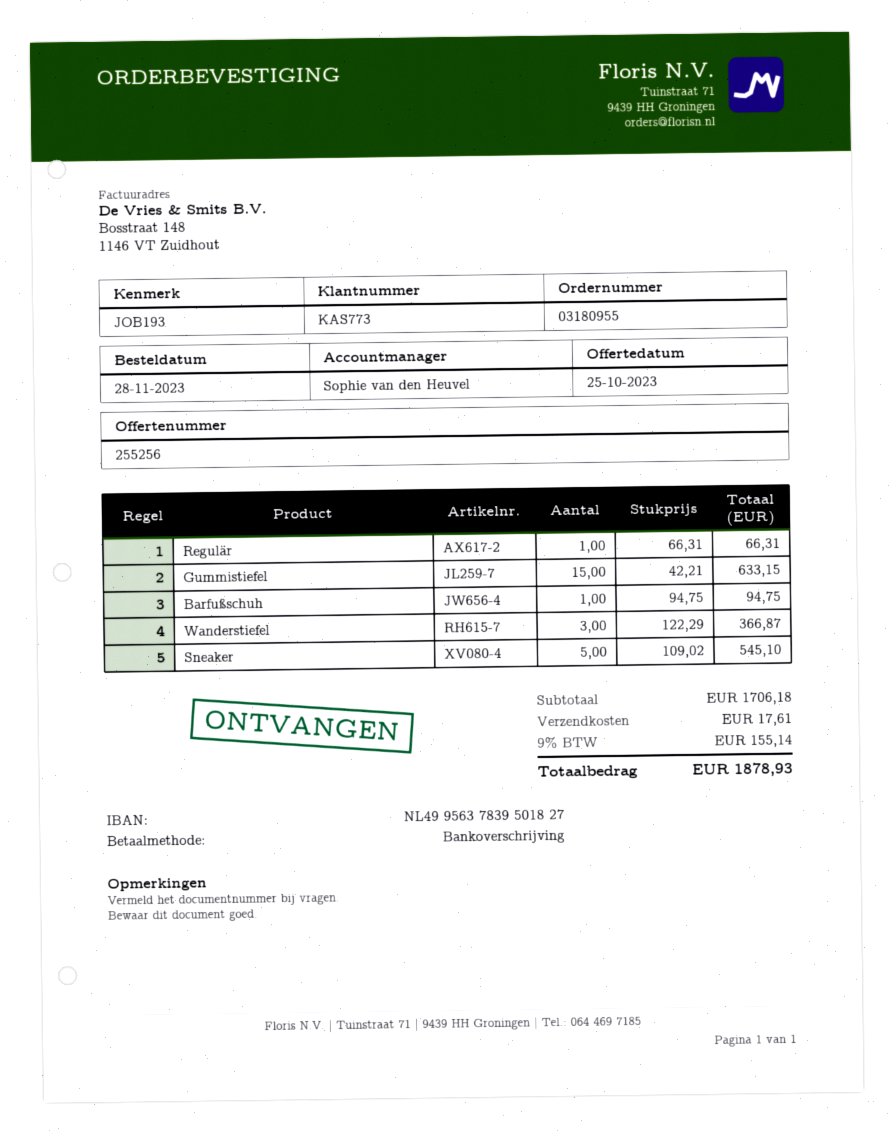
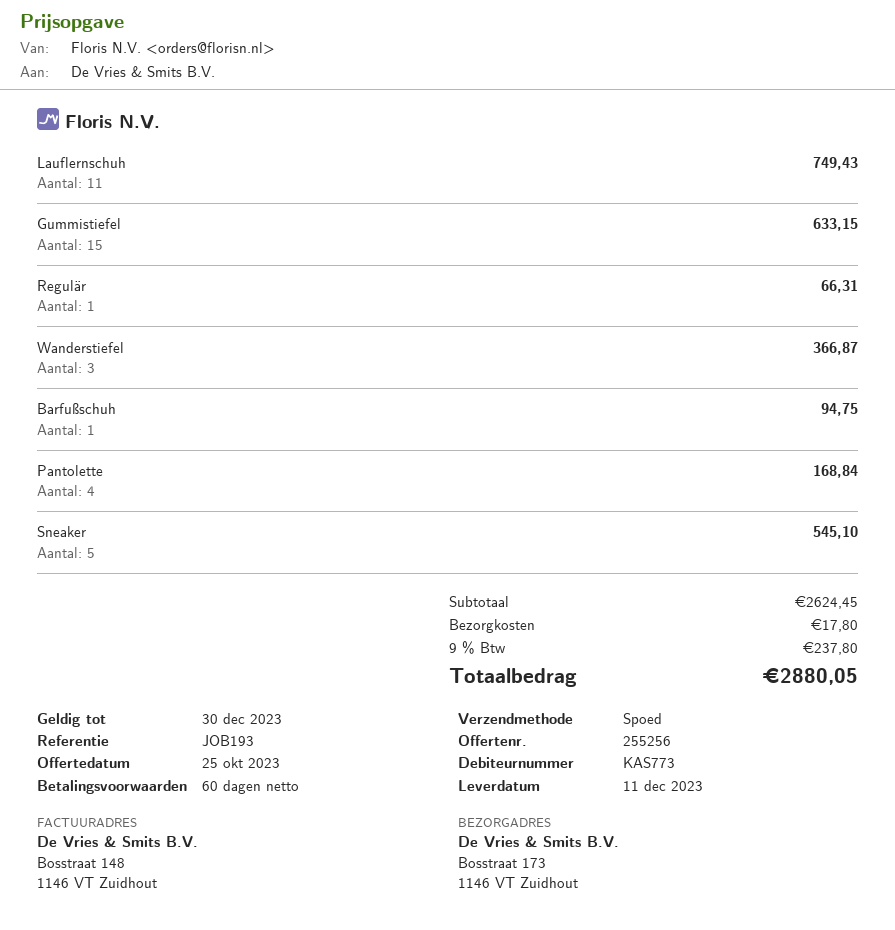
Lauflernschuh: none -> 11 for 749.43
Pantolette: none -> 4 for 168.84
subtotal: 1706.18 -> 2624.45
shipping: 17.61 -> 17.80
tax: 9% = 155.14 -> 9% = 237.80
total: 1878.93 -> 2880.05

